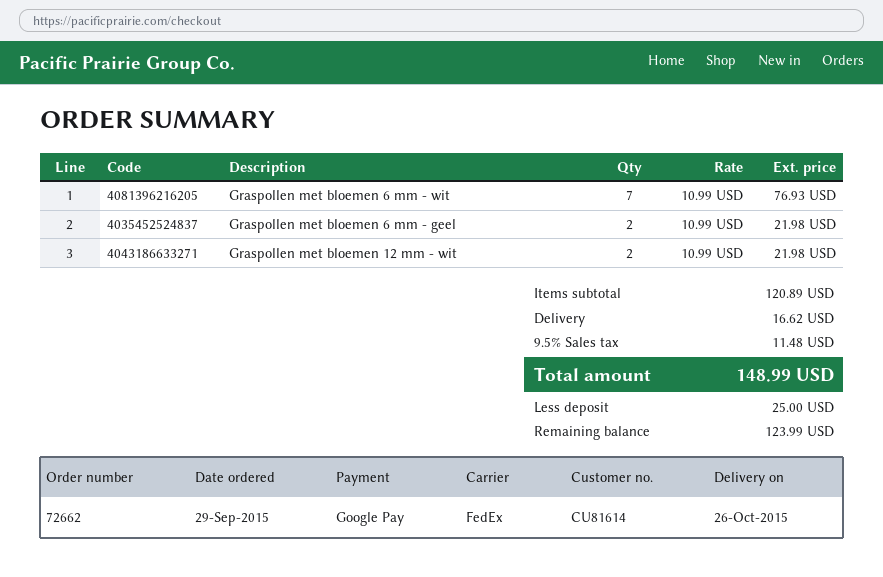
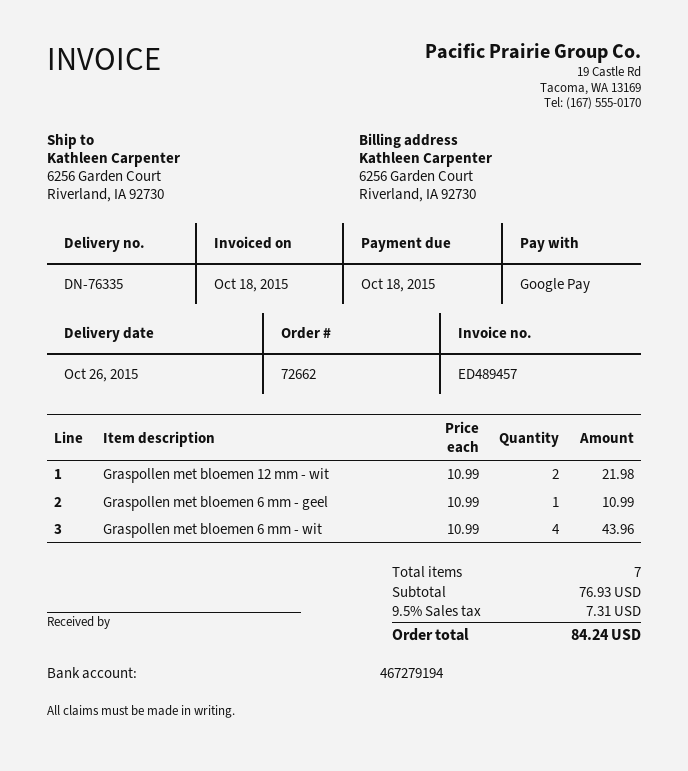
Graspollen met bloemen 6 mm - wit: 7 x 10.99 = 76.93 -> 4 x 10.99 = 43.96
Graspollen met bloemen 6 mm - geel: 2 x 10.99 = 21.98 -> 1 x 10.99 = 10.99
subtotal: 120.89 -> 76.93
shipping: 16.62 -> none
tax: 9.5% = 11.48 -> 9.5% = 7.31
total: 148.99 -> 84.24

